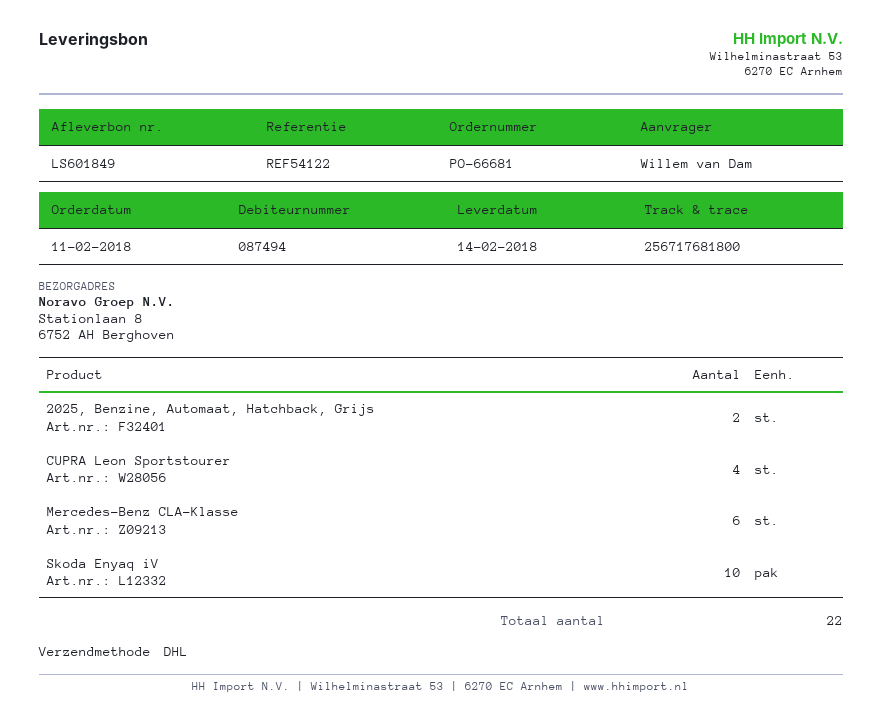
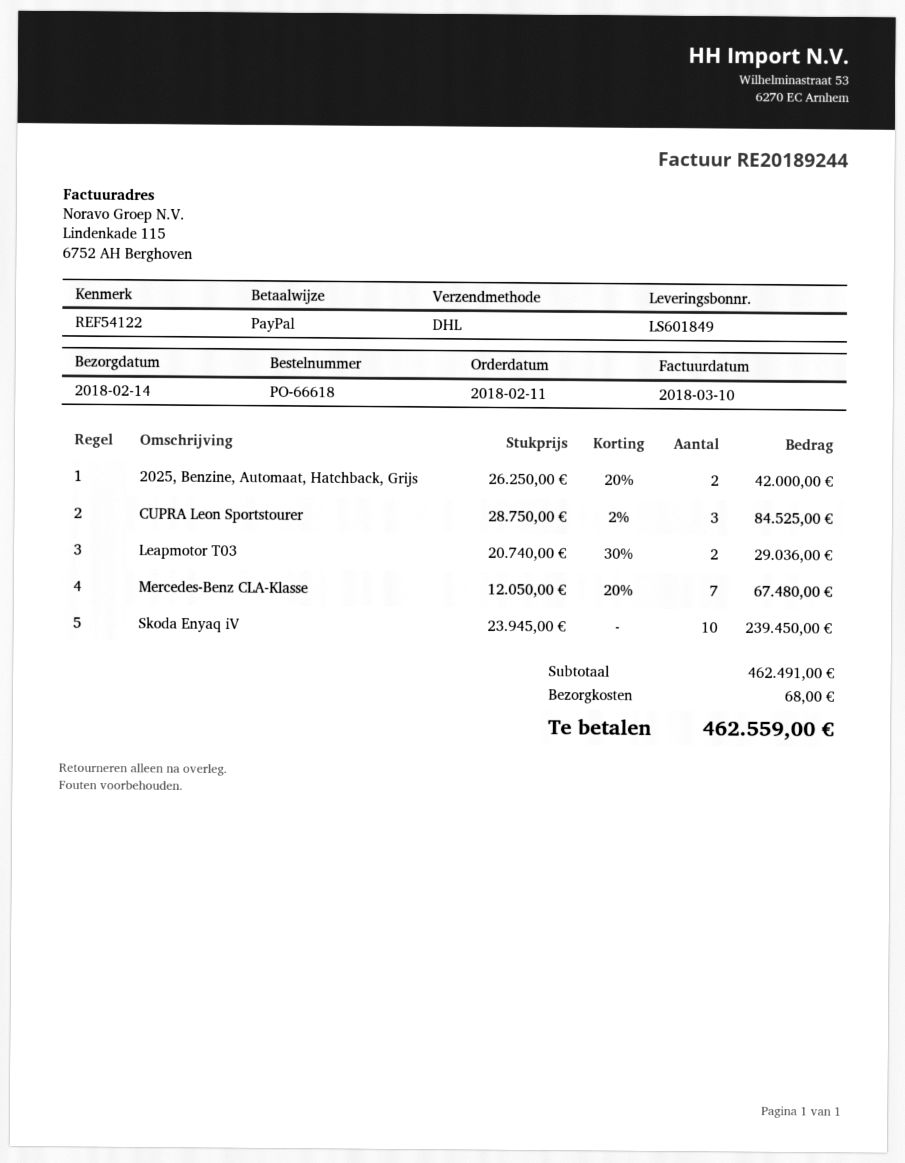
order number: PO-66681 -> PO-66618
CUPRA Leon Sportstourer: 4 -> 3
Mercedes-Benz CLA-Klasse: 6 -> 7
Leapmotor T03: none -> 2

